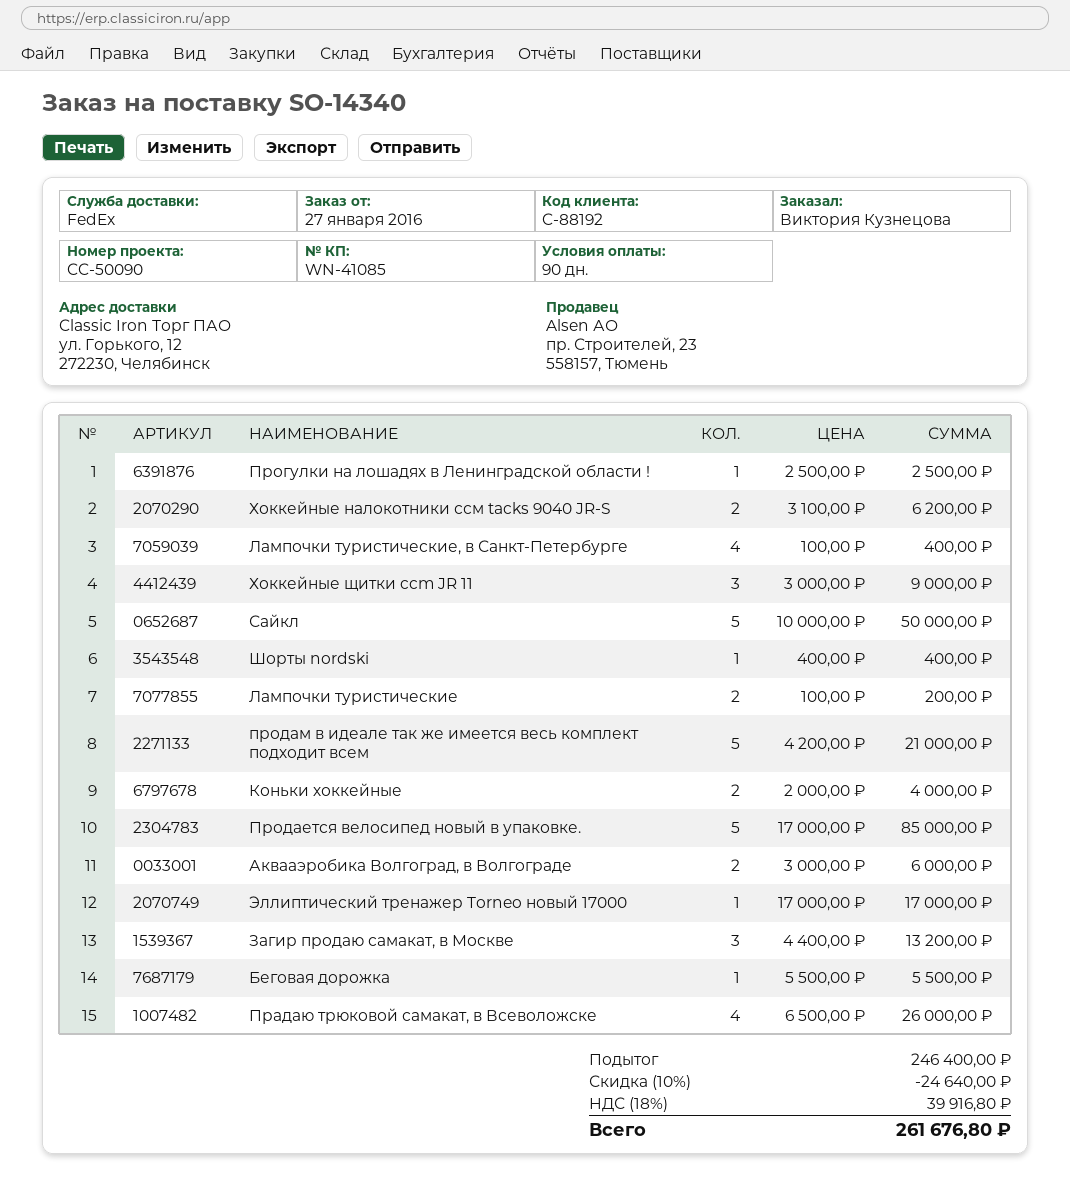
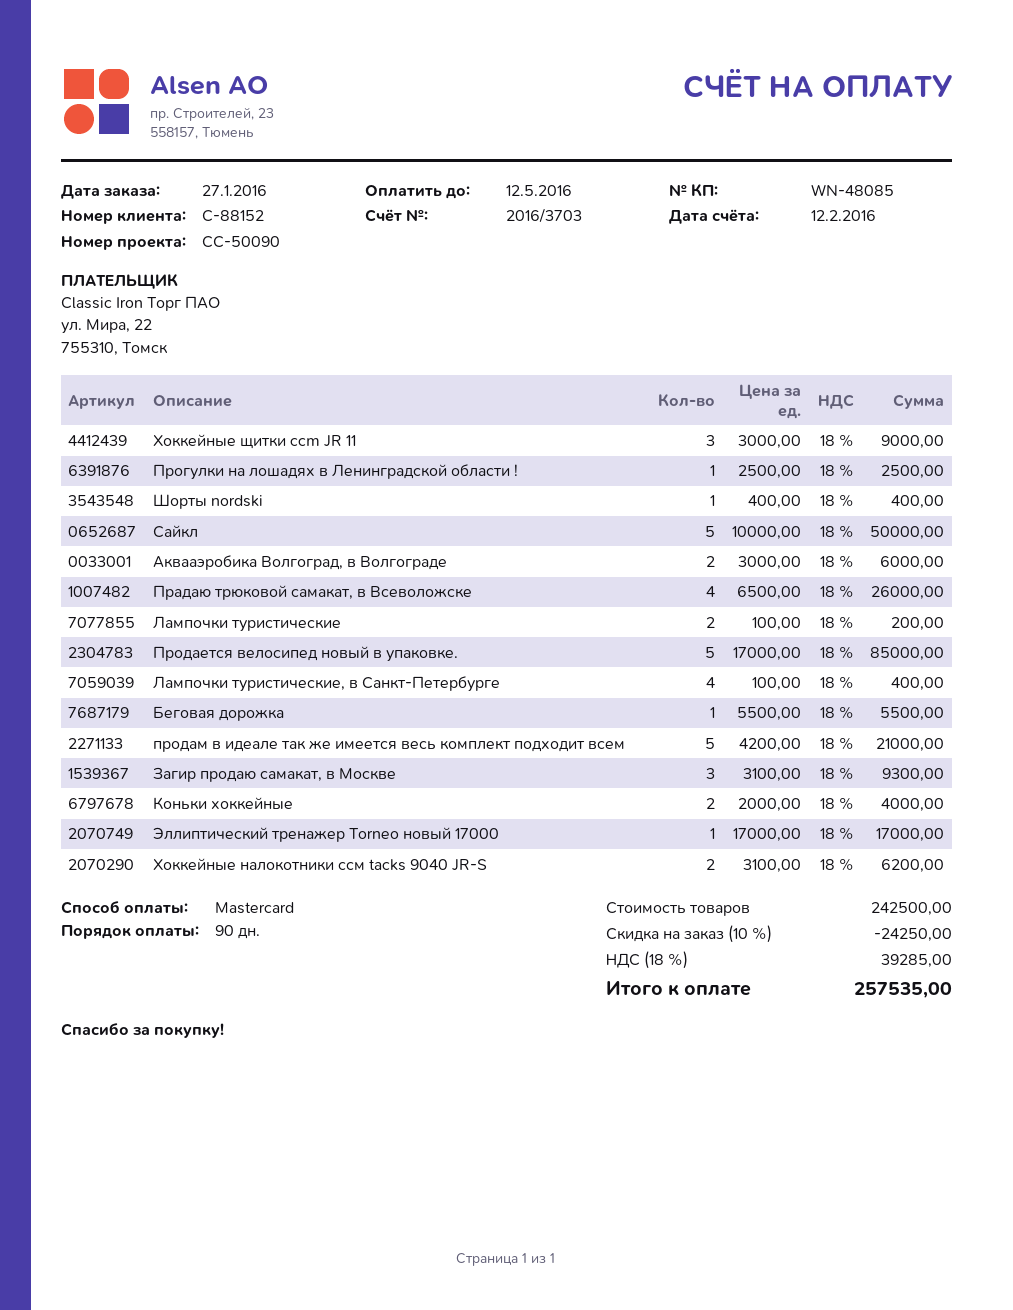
quote number: WN-41085 -> WN-48085
customer number: C-88192 -> C-88152
Загир продаю самакат, в Москве: 3 x 4400.00 = 13200.00 -> 3 x 3100.00 = 9300.00
subtotal: 246400.00 -> 242500.00
discount: 10% = 24640.00 -> 10% = 24250.00
tax: 18% = 39916.80 -> 18% = 39285.00
total: 261676.80 -> 257535.00

